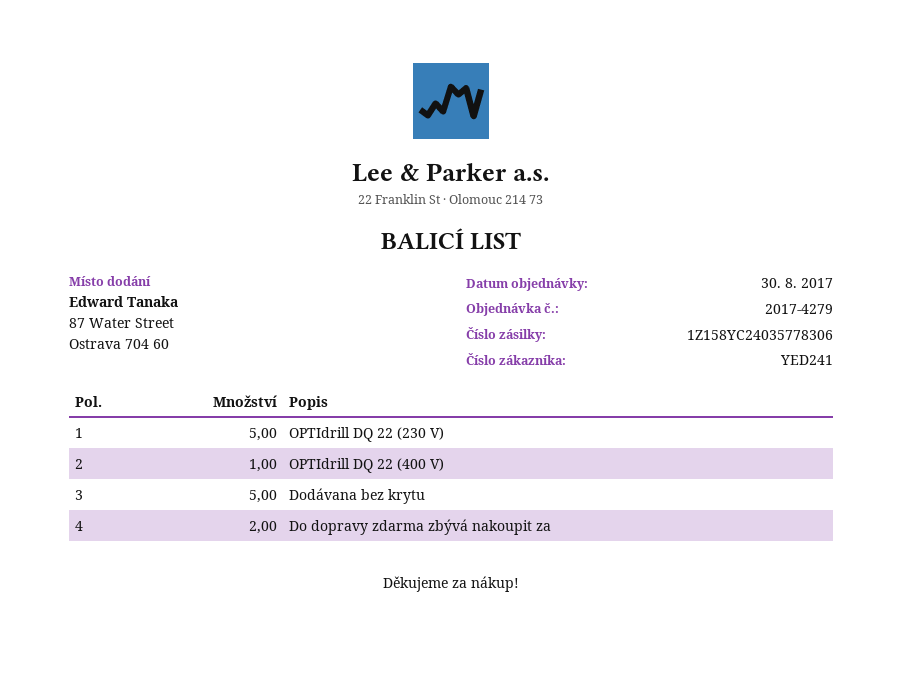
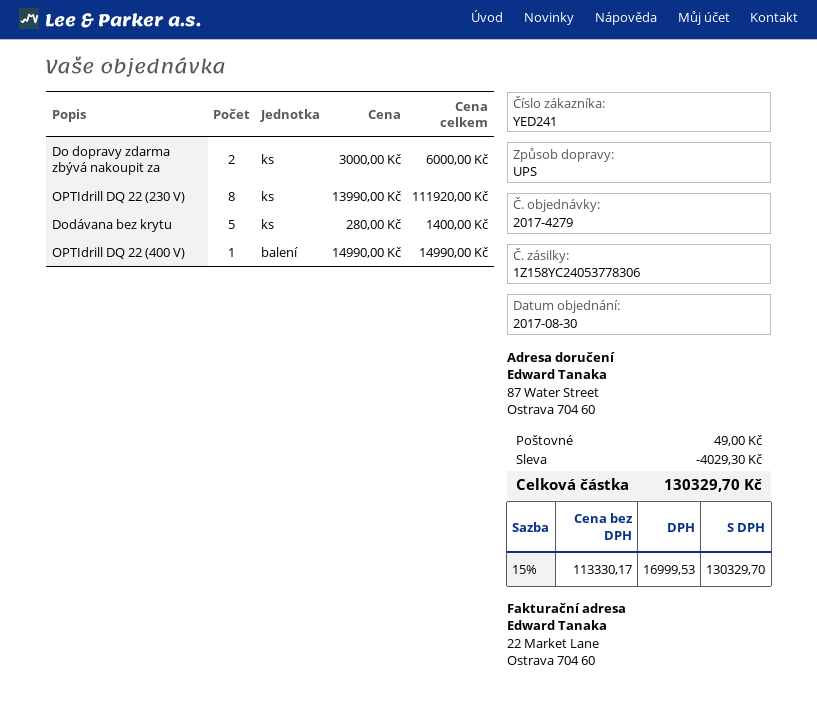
tracking number: 1Z158YC24035778306 -> 1Z158YC24053778306
OPTIdrill DQ 22 (230 V): 5 -> 8

